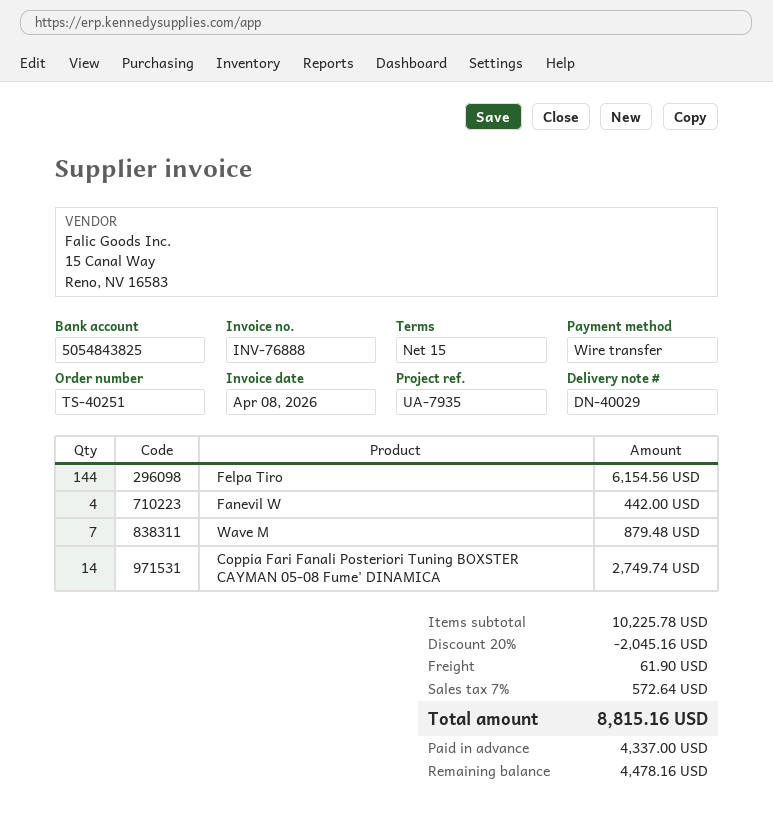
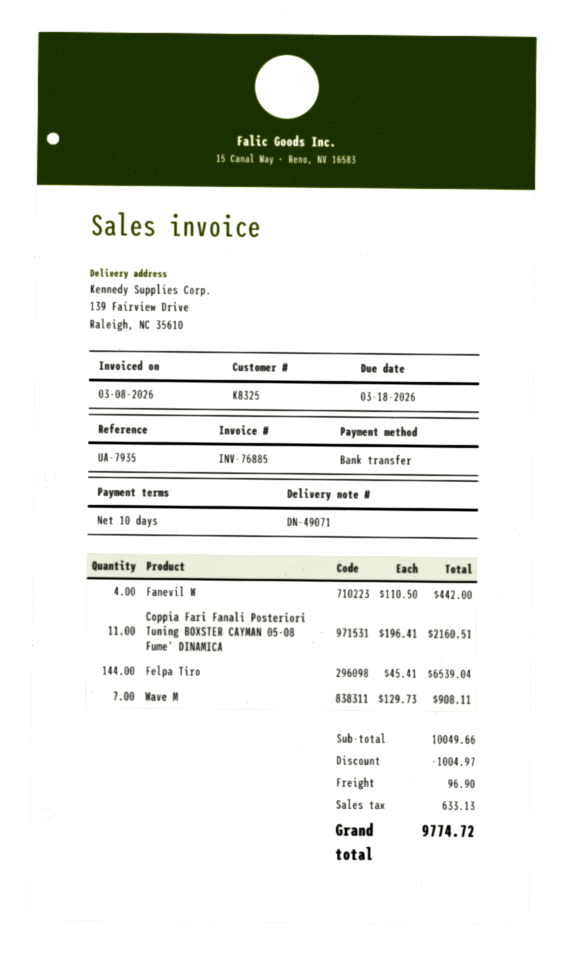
delivery note number: DN-40029 -> DN-49071
invoice number: INV-76888 -> INV-76885
invoice date: 2026-04-08 -> 2026-03-08
payment terms: 15 days -> 10 days
Felpa Tiro: 144 for 6154.56 -> 144 for 6539.04
Wave M: 7 for 879.48 -> 7 for 908.11
Coppia Fari Fanali Posteriori Tuning BOXSTER CAYMAN 05-08 Fume' DINAMICA: 14 for 2749.74 -> 11 for 2160.51
subtotal: 10225.78 -> 10049.66
discount: 2045.16 -> 1004.97
shipping: 61.90 -> 96.90
tax: 572.64 -> 633.13
total: 8815.16 -> 9774.72

